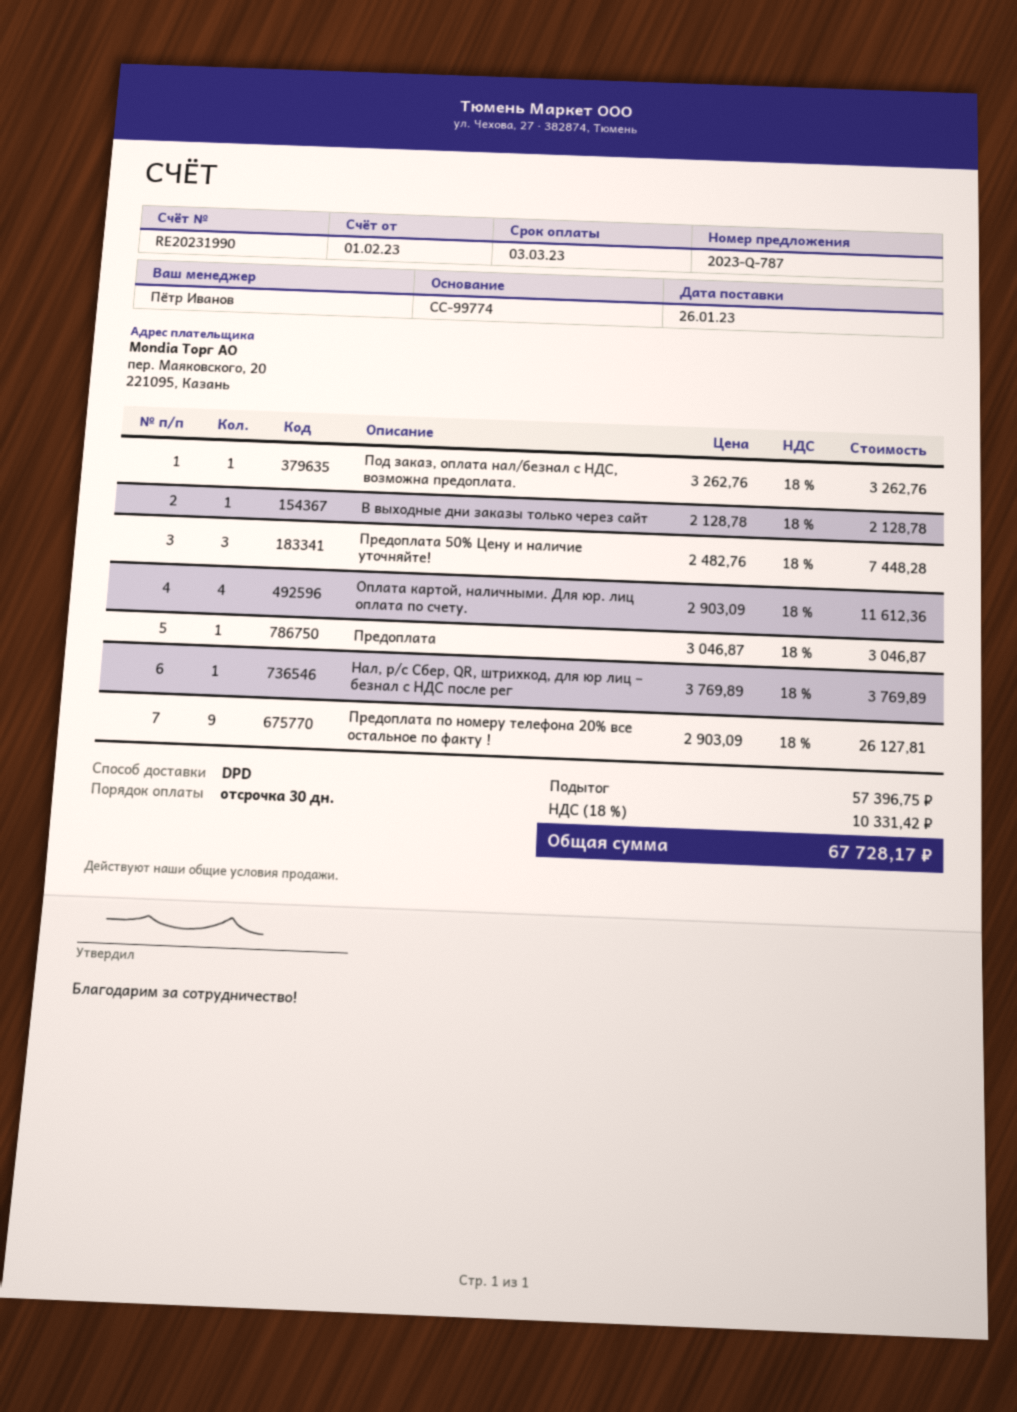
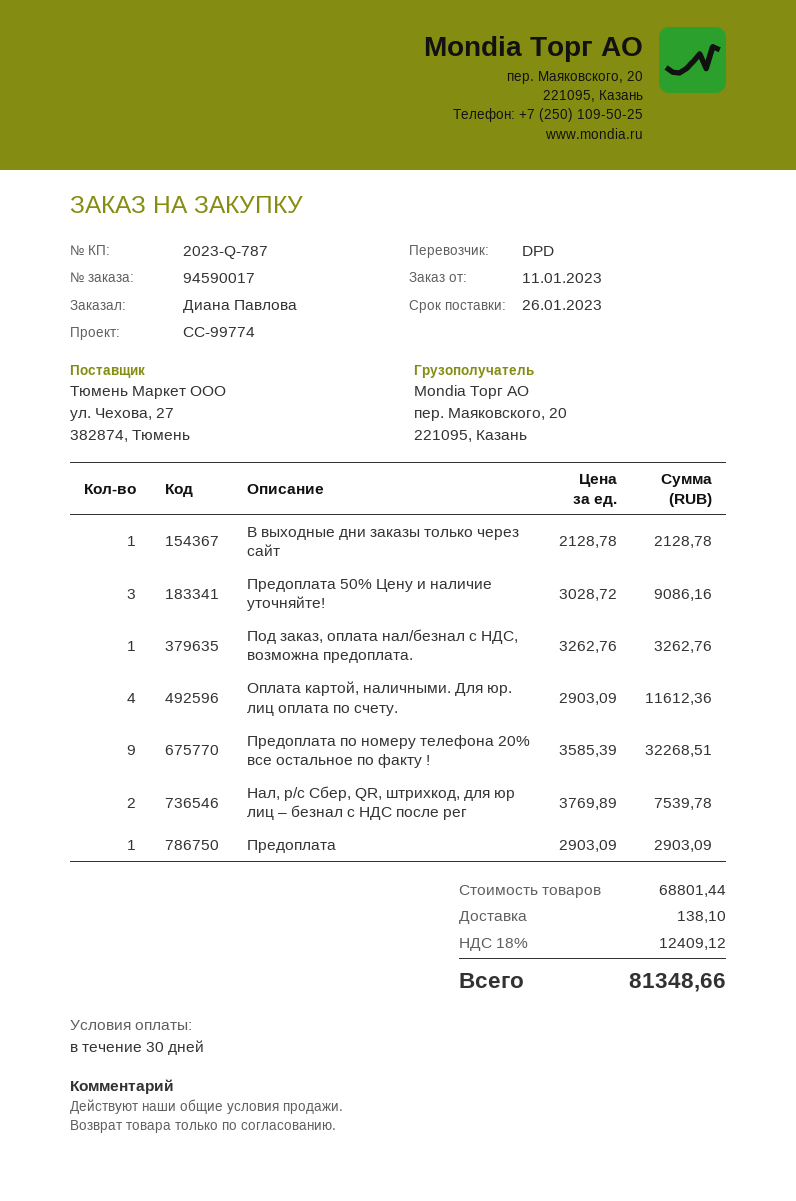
Предоплата 50% Цену и наличие уточняйте!: 3 x 2482.76 = 7448.28 -> 3 x 3028.72 = 9086.16
Предоплата: 1 x 3046.87 = 3046.87 -> 1 x 2903.09 = 2903.09
Нал, р/с Сбер, QR, штрихкод, для юр лиц – безнал с НДС после рег: 1 x 3769.89 = 3769.89 -> 2 x 3769.89 = 7539.78
Предоплата по номеру телефона 20% все остальное по факту !: 9 x 2903.09 = 26127.81 -> 9 x 3585.39 = 32268.51
subtotal: 57396.75 -> 68801.44
shipping: none -> 138.10
tax: 18% = 10331.42 -> 18% = 12409.12
total: 67728.17 -> 81348.66

